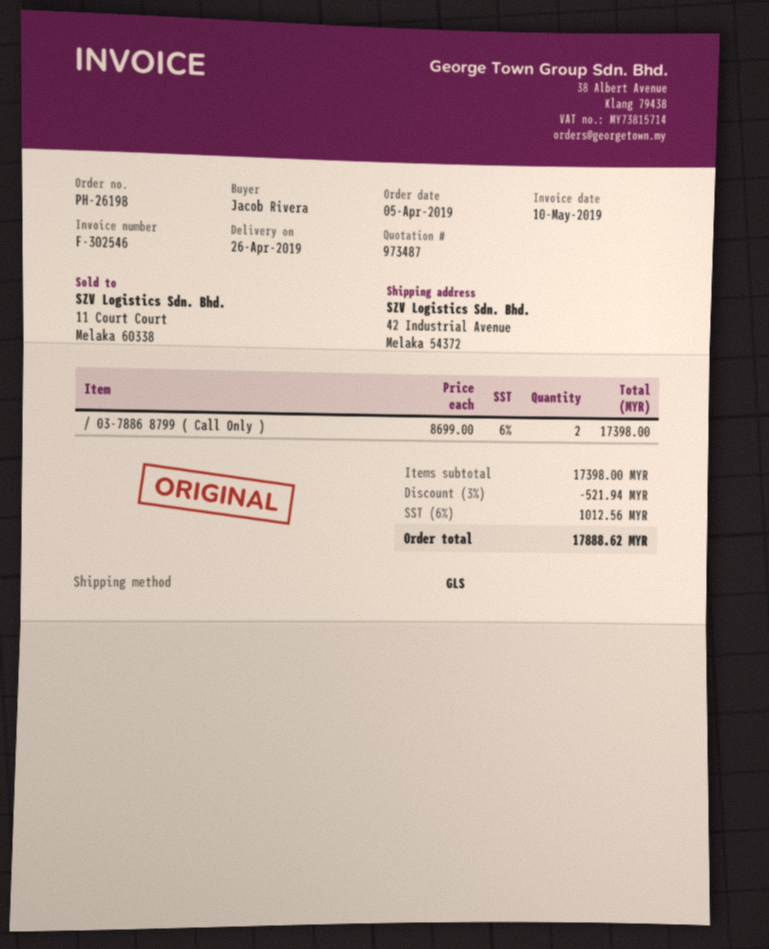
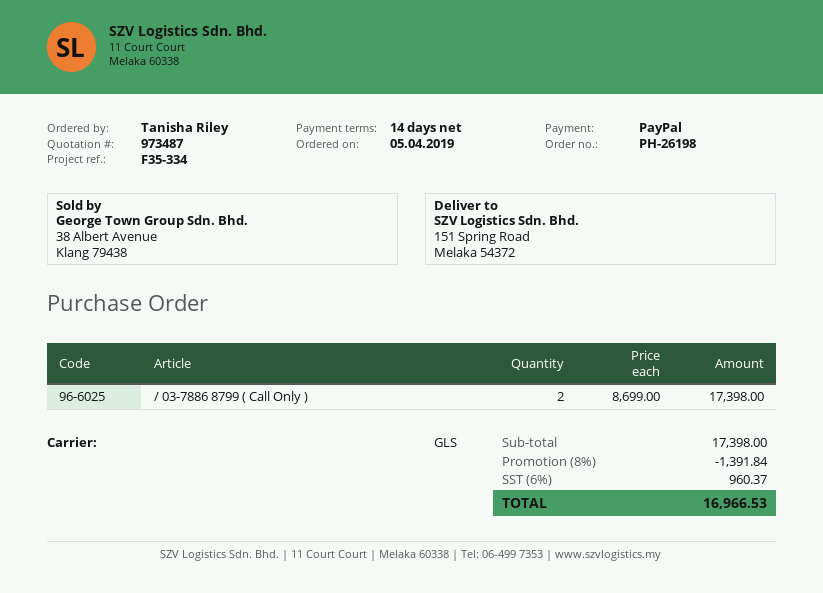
ordered by: Jacob Rivera -> Tanisha Riley
ship to: 42 Industrial Avenue, Melaka 54372 -> 151 Spring Road, Melaka 54372
discount: 3% = 521.94 -> 8% = 1391.84
tax: 6% = 1012.56 -> 6% = 960.37
total: 17888.62 -> 16966.53

